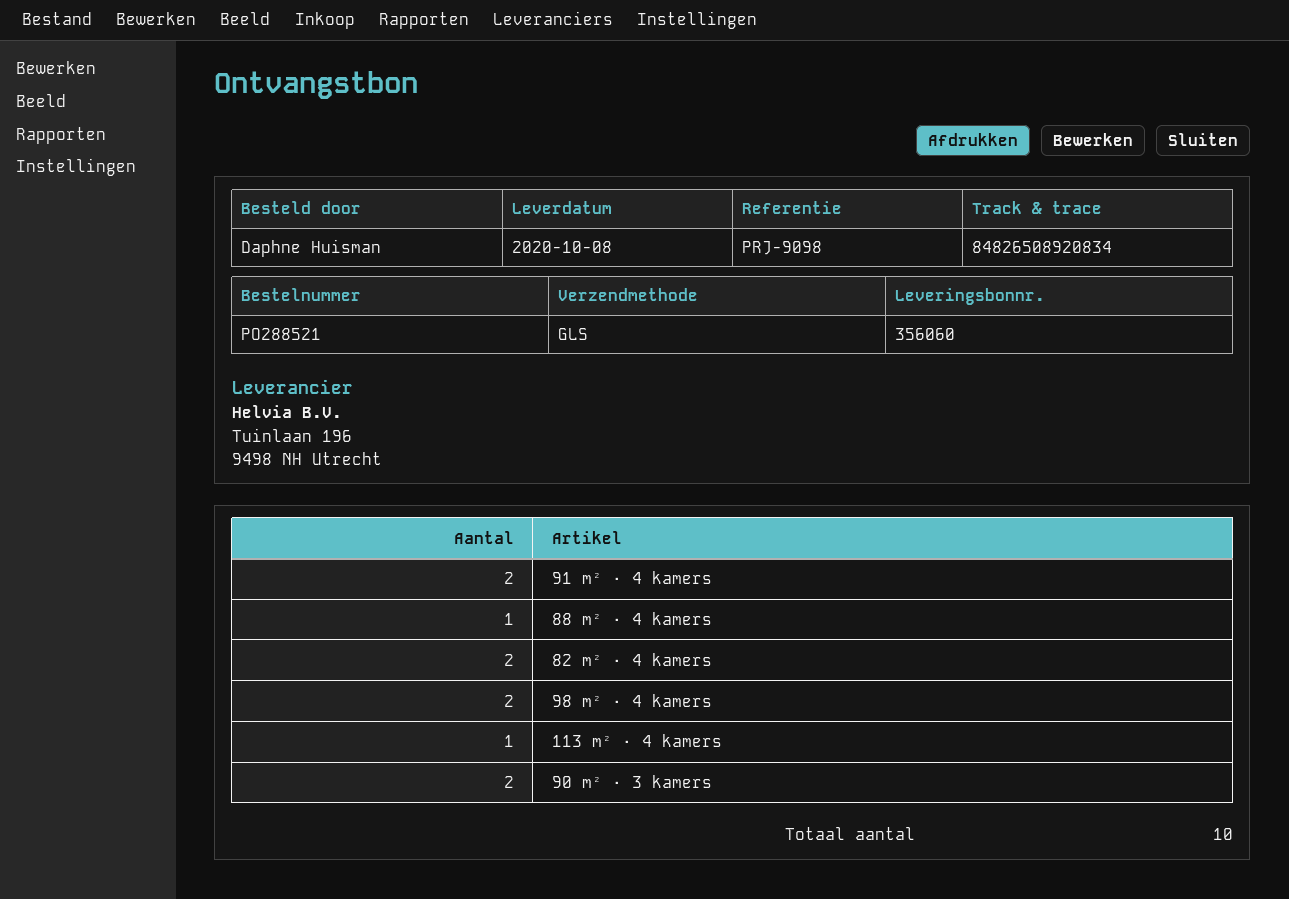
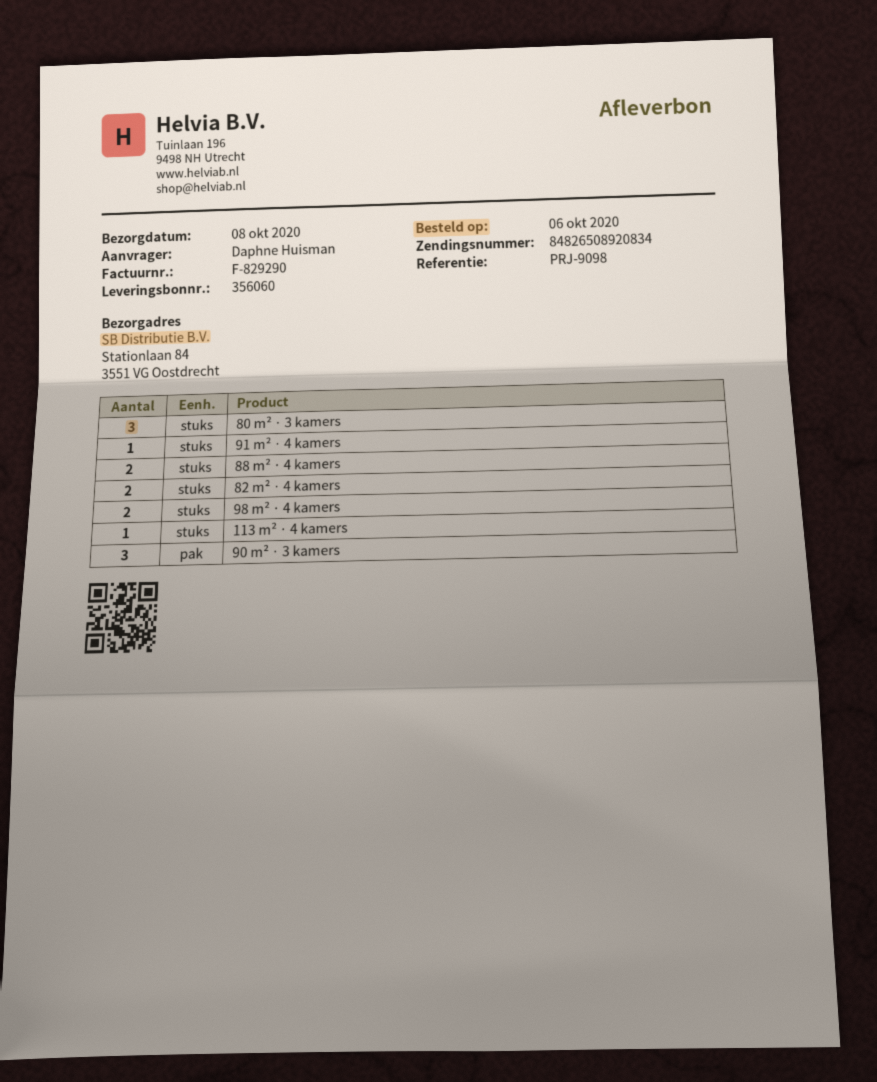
91 m² · 4 kamers: 2 -> 1
88 m² · 4 kamers: 1 -> 2
90 m² · 3 kamers: 2 -> 3
80 m² · 3 kamers: none -> 3

